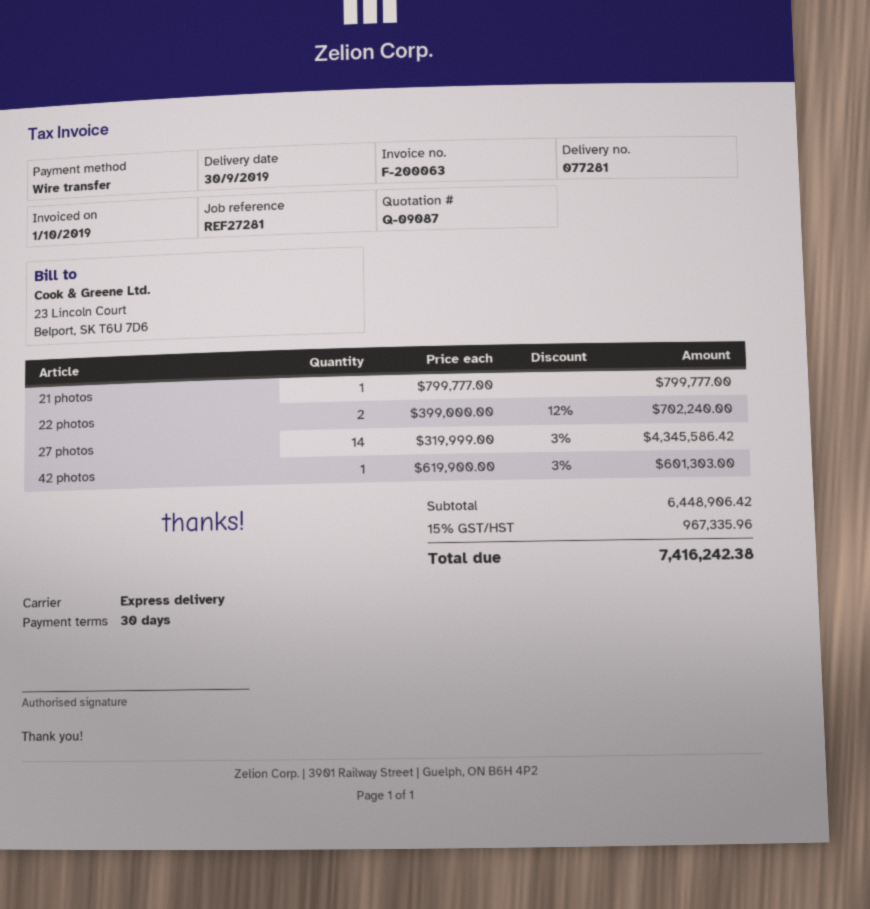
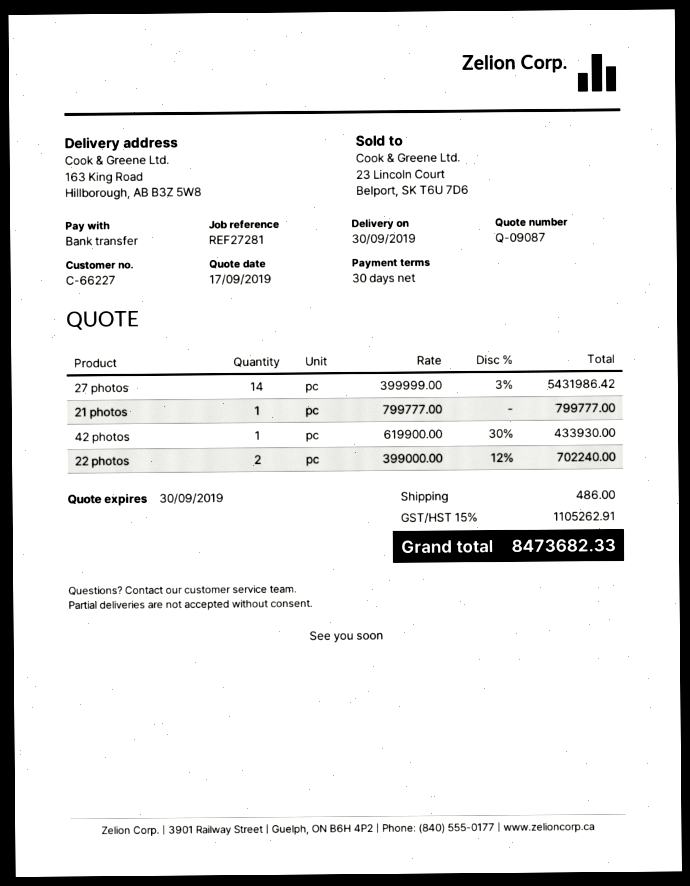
27 photos: 14 x 319999.00 - 3% = 4345586.42 -> 14 x 399999.00 - 3% = 5431986.42
42 photos: 1 x 619900.00 - 3% = 601303.00 -> 1 x 619900.00 - 30% = 433930.00
shipping: none -> 486.00
tax: 15% = 967335.96 -> 15% = 1105262.91
total: 7416242.38 -> 8473682.33

